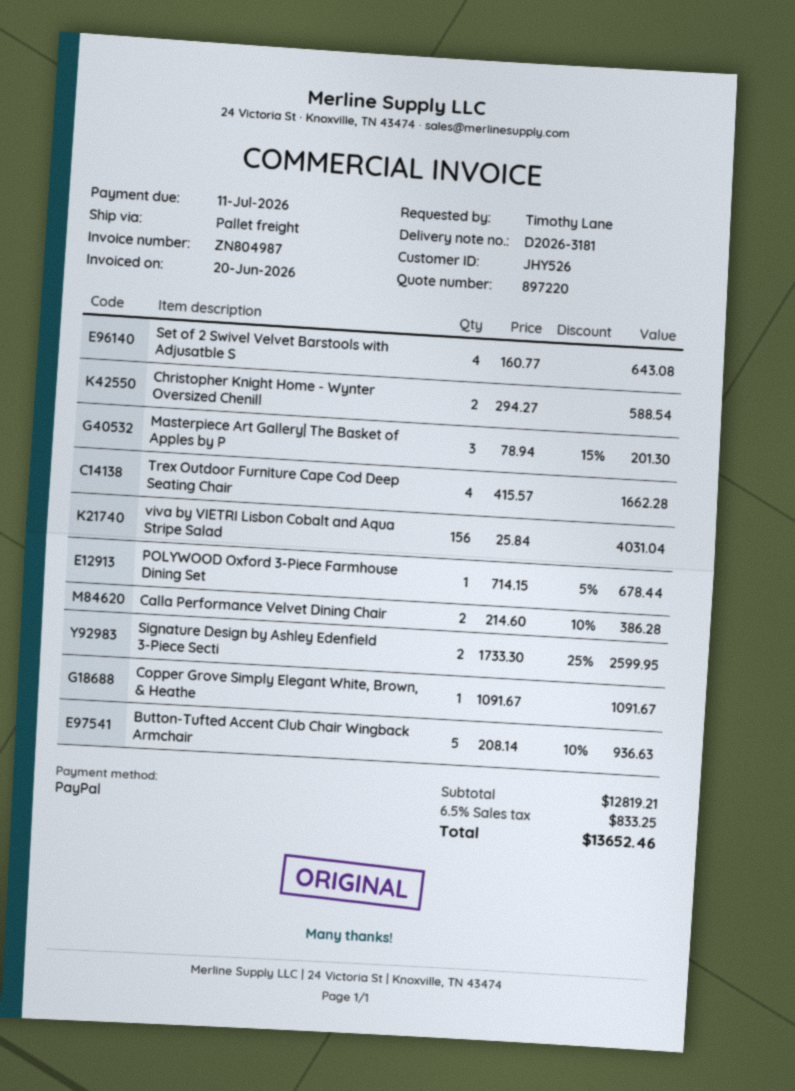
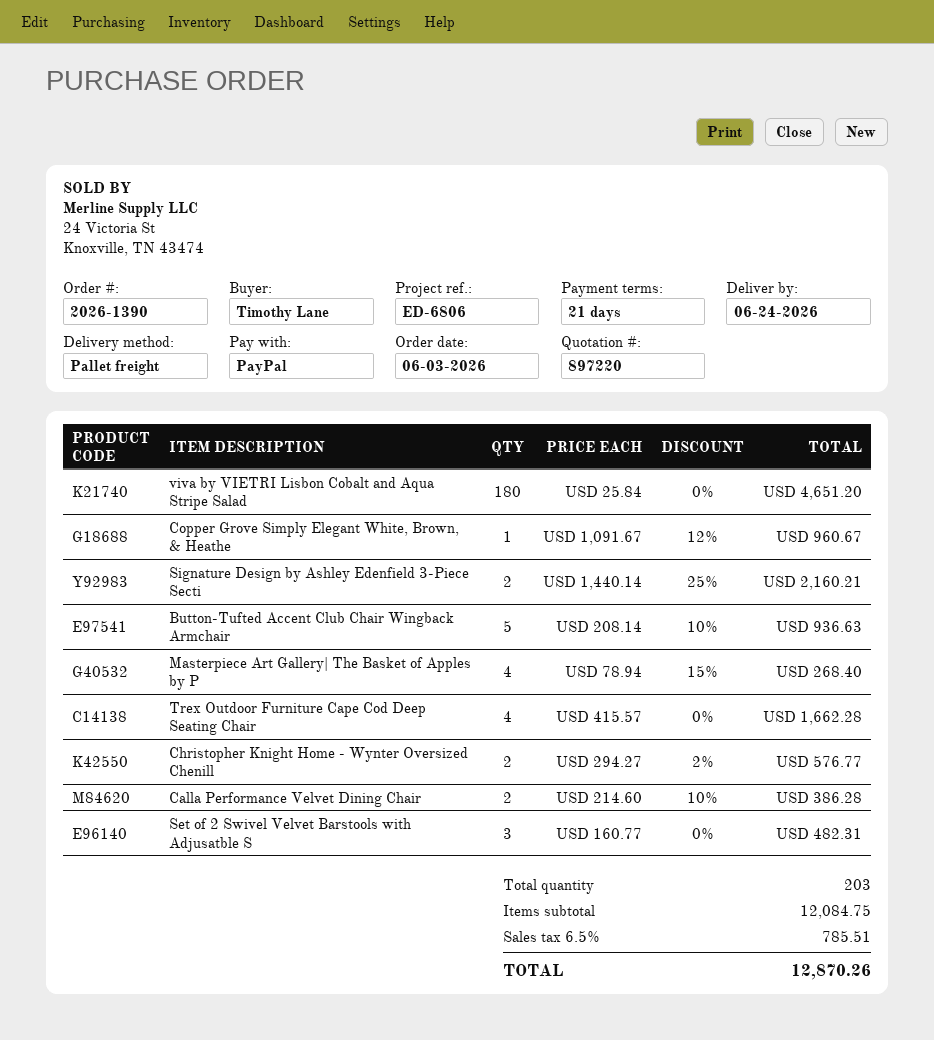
Set of 2 Swivel Velvet Barstools with Adjusatble S: 4 x 160.77 = 643.08 -> 3 x 160.77 = 482.31
Christopher Knight Home - Wynter Oversized Chenill: 2 x 294.27 = 588.54 -> 2 x 294.27 - 2% = 576.77
Masterpiece Art Gallery| The Basket of Apples by P: 3 x 78.94 - 15% = 201.30 -> 4 x 78.94 - 15% = 268.40
viva by VIETRI Lisbon Cobalt and Aqua Stripe Salad: 156 x 25.84 = 4031.04 -> 180 x 25.84 = 4651.20
POLYWOOD Oxford 3-Piece Farmhouse Dining Set: 1 x 714.15 - 5% = 678.44 -> none
Signature Design by Ashley Edenfield 3-Piece Secti: 2 x 1733.30 - 25% = 2599.95 -> 2 x 1440.14 - 25% = 2160.21
Copper Grove Simply Elegant White, Brown, & Heathe: 1 x 1091.67 = 1091.67 -> 1 x 1091.67 - 12% = 960.67
subtotal: 12819.21 -> 12084.75
tax: 6.5% = 833.25 -> 6.5% = 785.51
total: 13652.46 -> 12870.26

